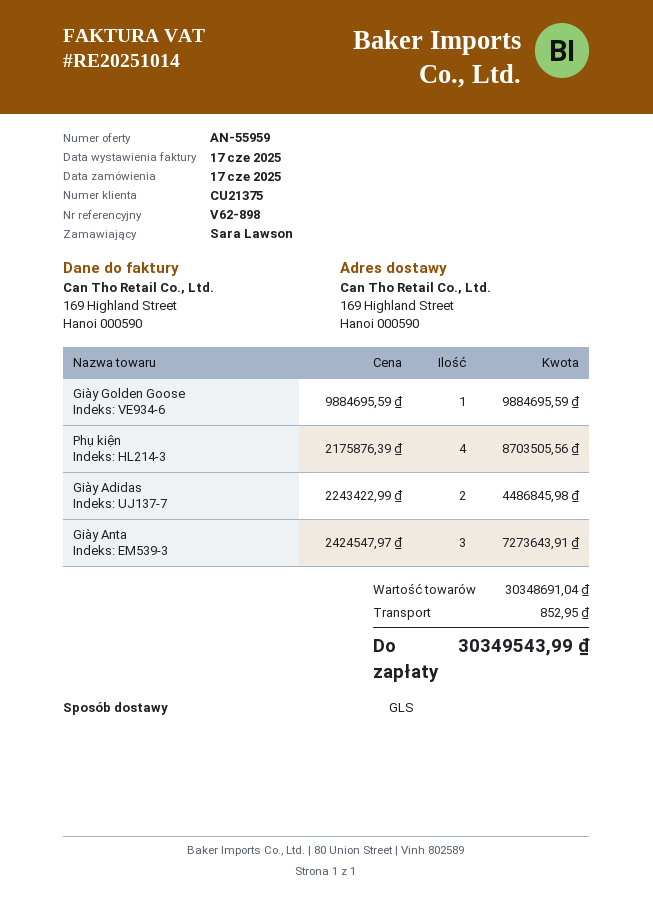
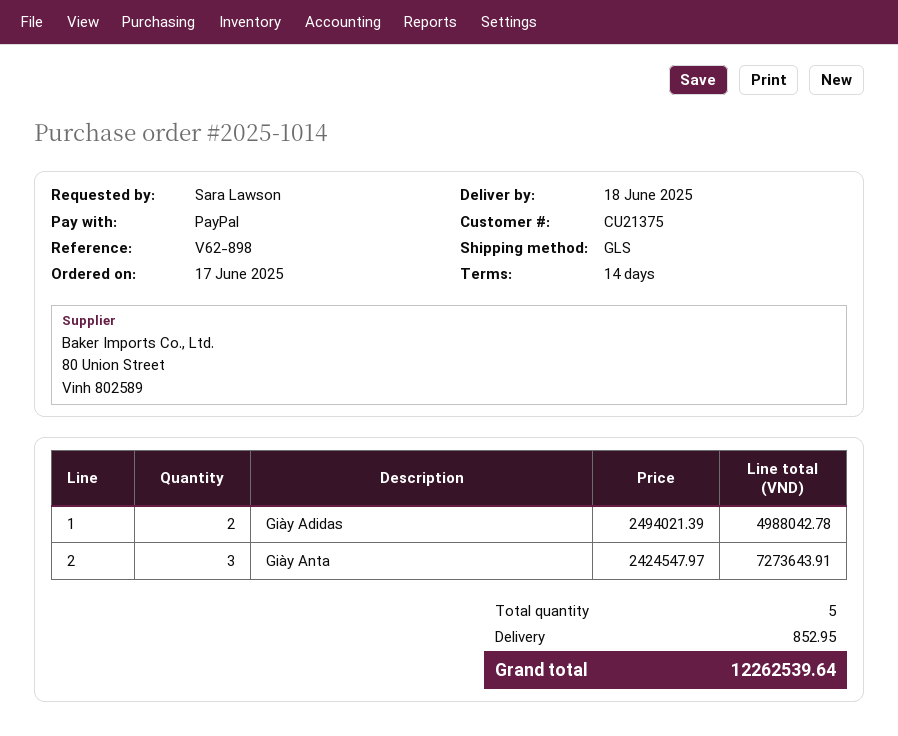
Giày Golden Goose: 1 x 9884695.59 = 9884695.59 -> none
Phụ kiện: 4 x 2175876.39 = 8703505.56 -> none
Giày Adidas: 2 x 2243422.99 = 4486845.98 -> 2 x 2494021.39 = 4988042.78
total: 30349543.99 -> 12262539.64

